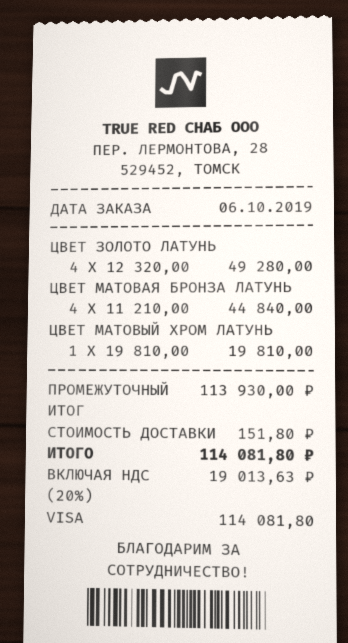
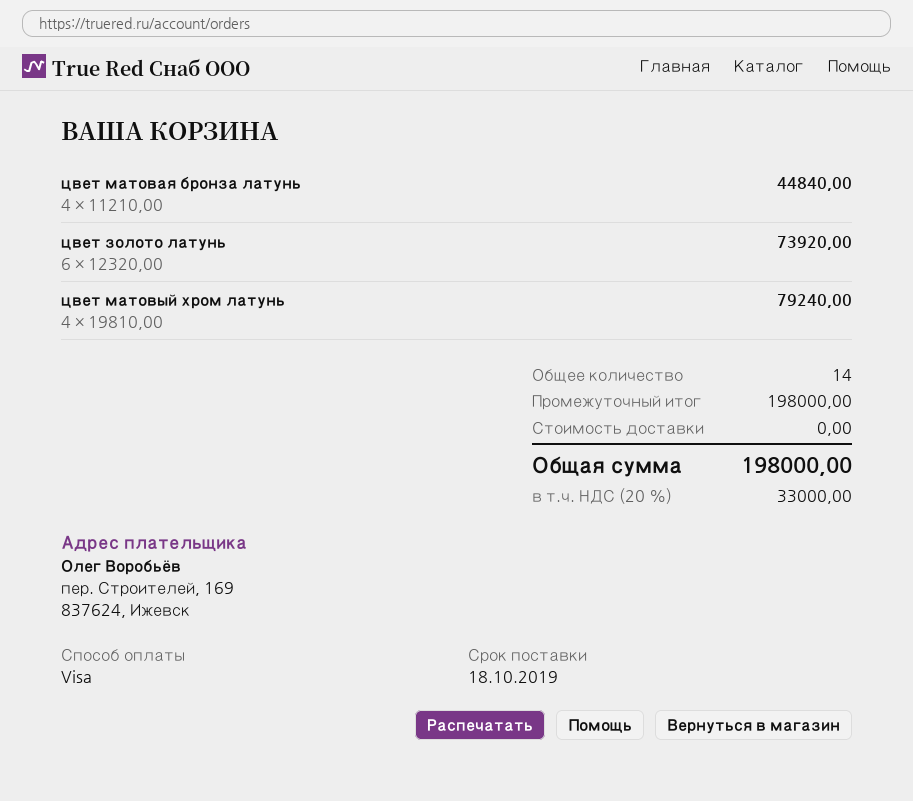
ЦВЕТ ЗОЛОТО ЛАТУНЬ: 4 x 12320.00 = 49280.00 -> 6 x 12320.00 = 73920.00
ЦВЕТ МАТОВЫЙ ХРОМ ЛАТУНЬ: 1 x 19810.00 = 19810.00 -> 4 x 19810.00 = 79240.00
subtotal: 113930.00 -> 198000.00
shipping: 151.80 -> 0.00
tax: 20% = 19013.63 -> 20% = 33000.00
total: 114081.80 -> 198000.00

